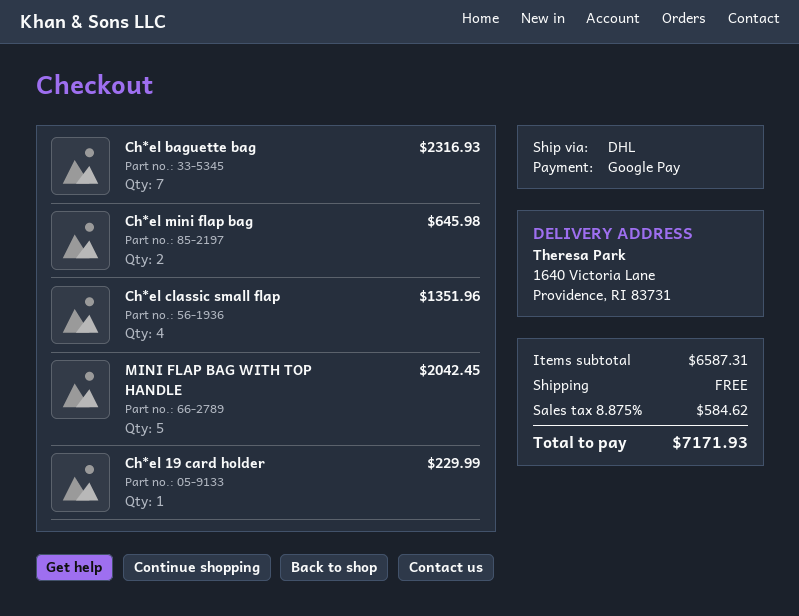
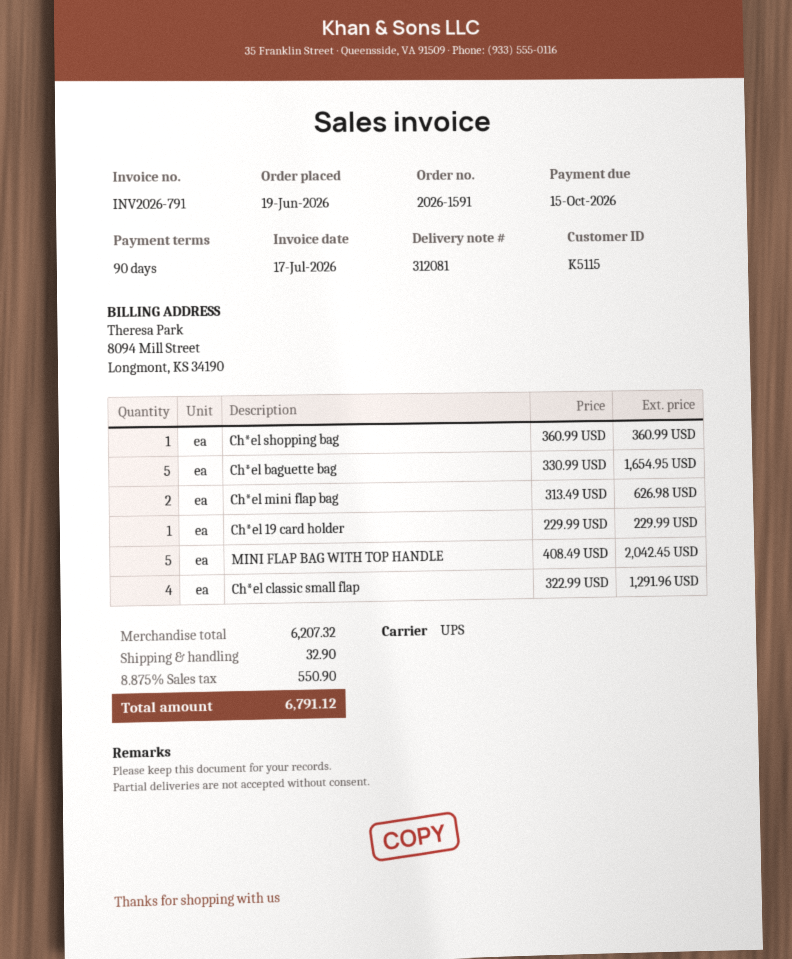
shipping method: DHL -> UPS
Ch*el baguette bag: 7 for 2316.93 -> 5 for 1654.95
Ch*el mini flap bag: 2 for 645.98 -> 2 for 626.98
Ch*el classic small flap: 4 for 1351.96 -> 4 for 1291.96
Ch*el shopping bag: none -> 1 for 360.99
subtotal: 6587.31 -> 6207.32
shipping: 0.00 -> 32.90
tax: 8.875% = 584.62 -> 8.875% = 550.90
total: 7171.93 -> 6791.12

